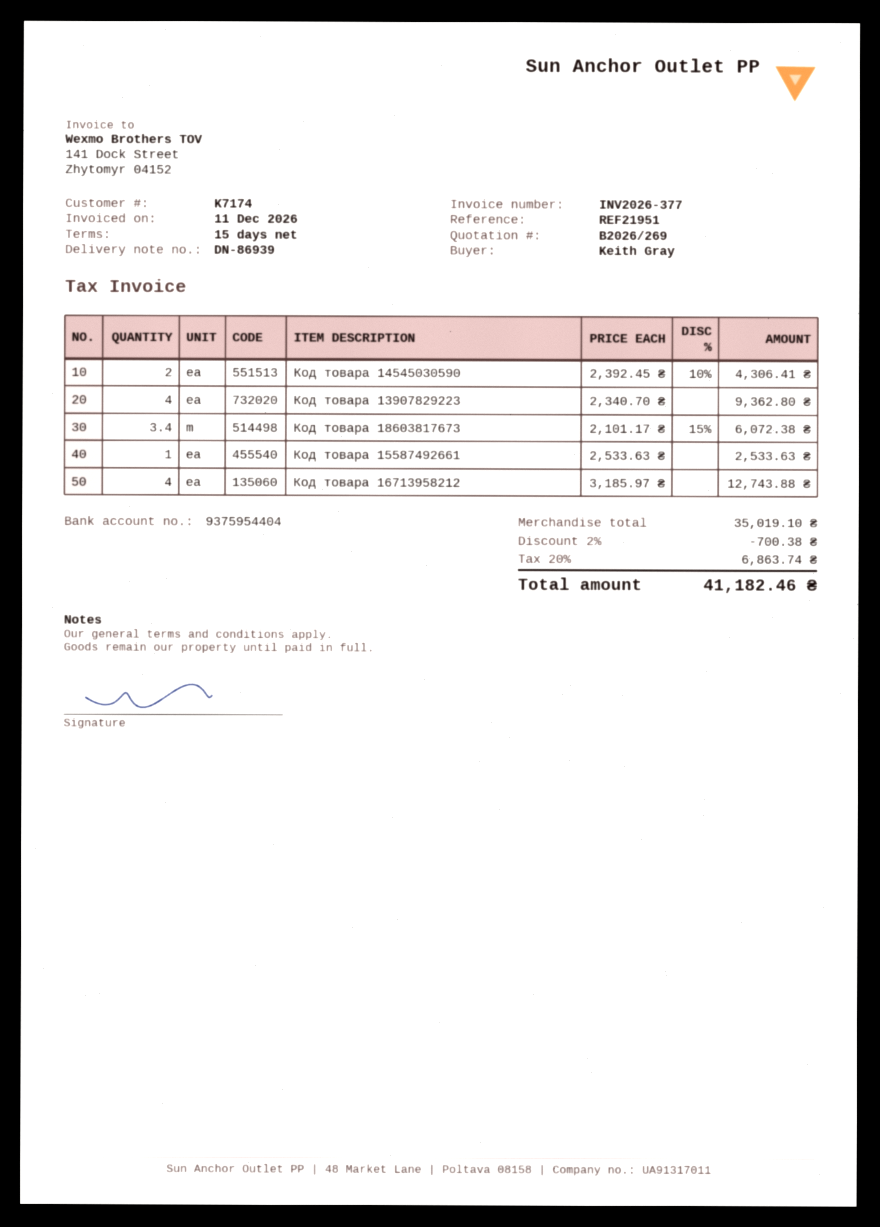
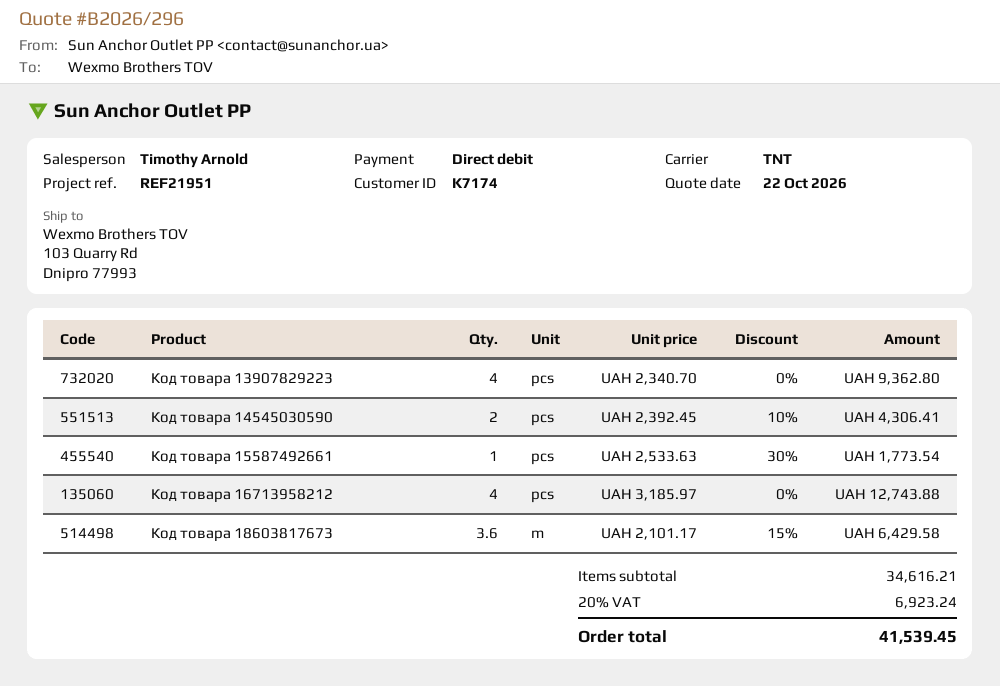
quote number: B2026/269 -> B2026/296
Код товара 18603817673: 3.4 x 2101.17 - 15% = 6072.38 -> 3.6 x 2101.17 - 15% = 6429.58
Код товара 15587492661: 1 x 2533.63 = 2533.63 -> 1 x 2533.63 - 30% = 1773.54
subtotal: 35019.10 -> 34616.21
discount: 2% = 700.38 -> none
tax: 20% = 6863.74 -> 20% = 6923.24
total: 41182.46 -> 41539.45

